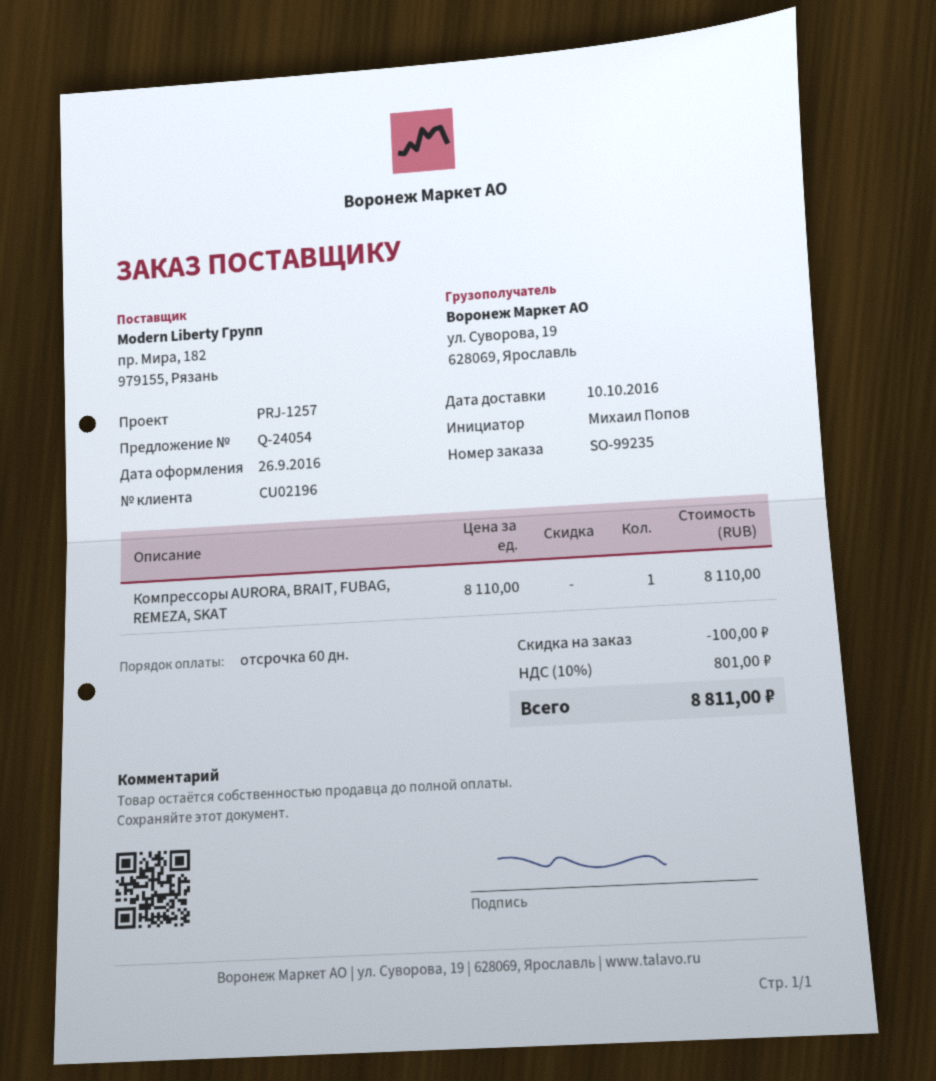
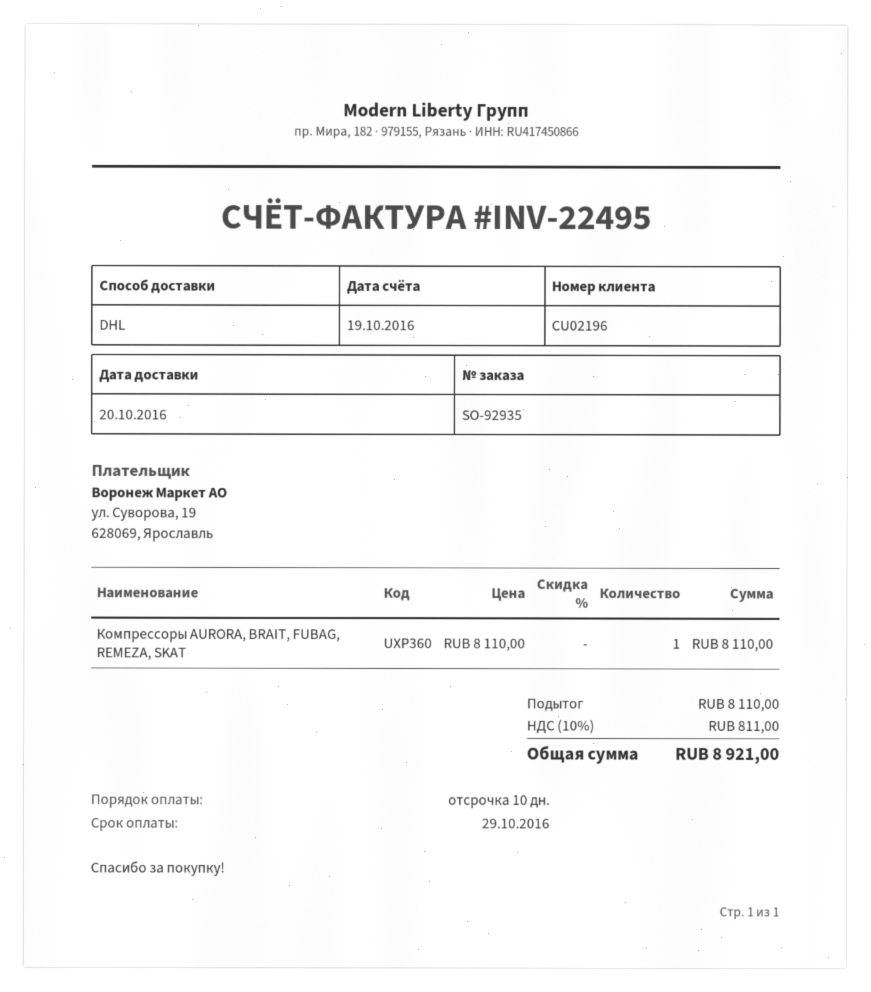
order number: SO-99235 -> SO-92935
delivery date: 2016-10-10 -> 2016-10-20
payment terms: 60 days -> 10 days
discount: 100.00 -> none
tax: 10% = 801.00 -> 10% = 811.00
total: 8811.00 -> 8921.00

